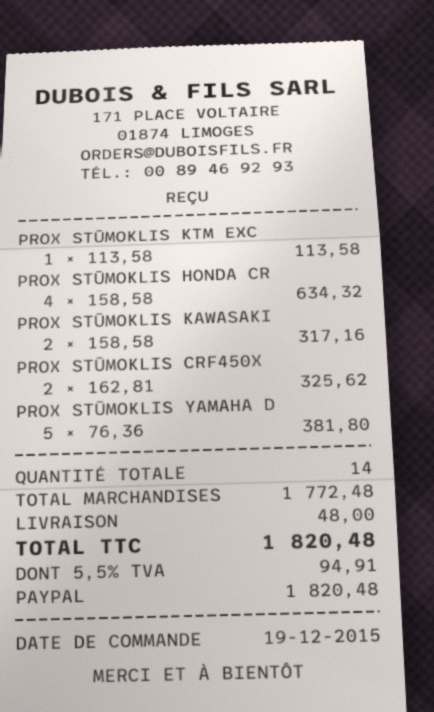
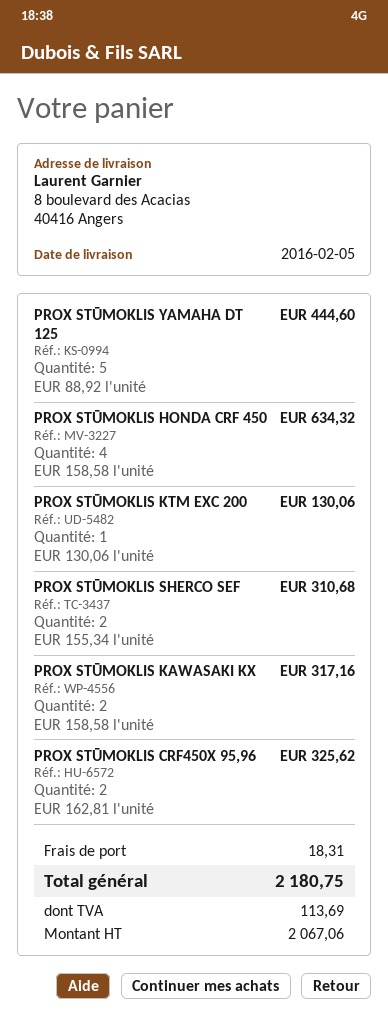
PROX STŪMOKLIS KTM EXC: 1 x 113.58 = 113.58 -> 1 x 130.06 = 130.06
PROX STŪMOKLIS YAMAHA D: 5 x 76.36 = 381.80 -> 5 x 88.92 = 444.60
PROX STŪMOKLIS SHERCO SEF: none -> 2 x 155.34 = 310.68
shipping: 48.00 -> 18.31
tax: 94.91 -> 113.69
total: 1820.48 -> 2180.75

